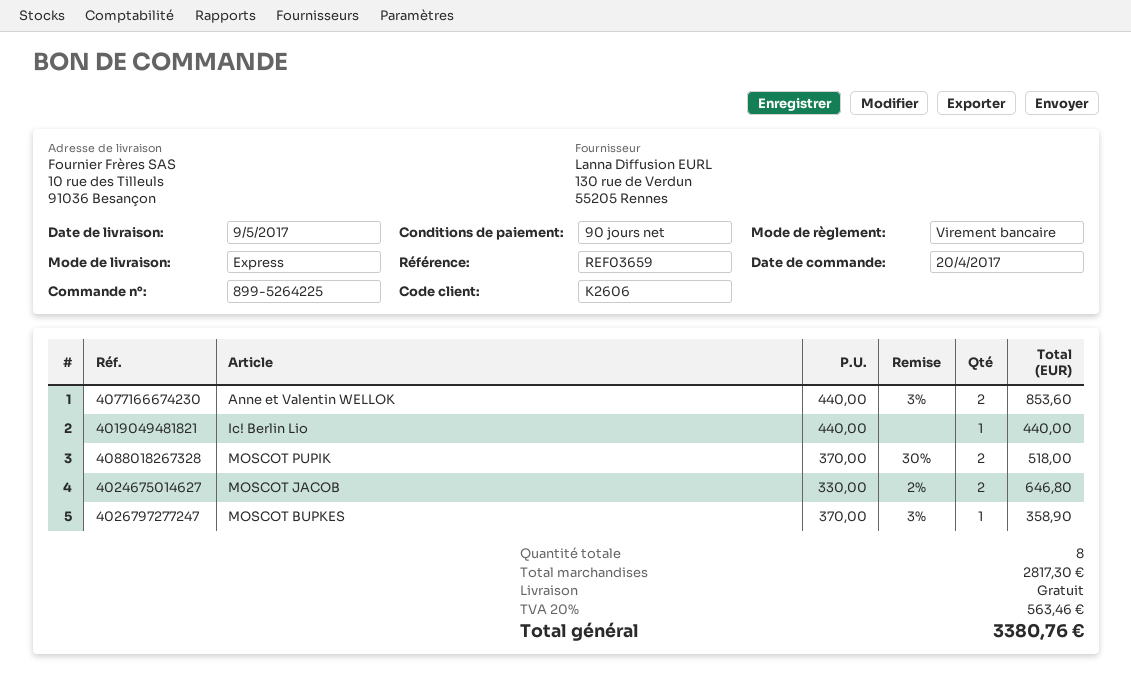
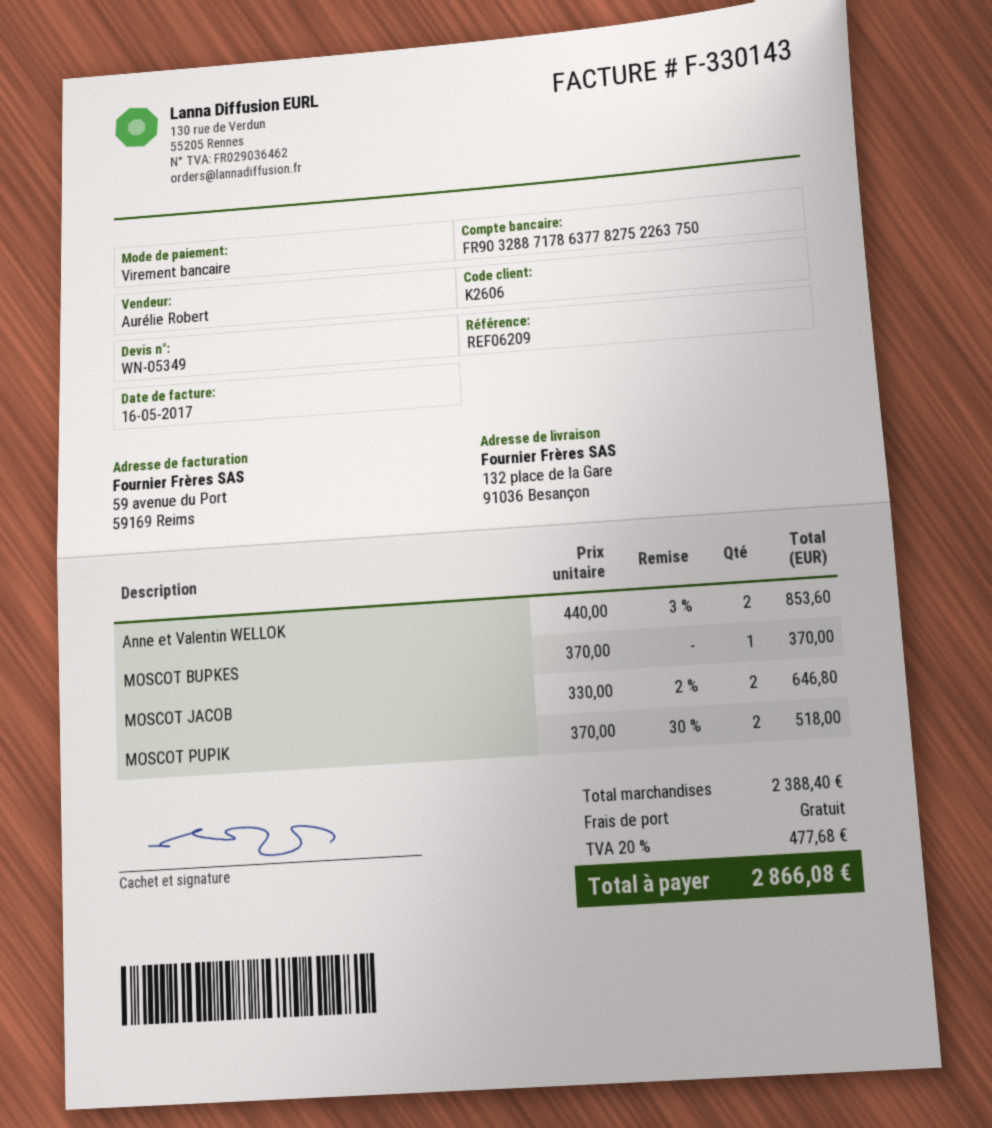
reference: REF03659 -> REF06209
ship to: 10 rue des Tilleuls, 91036 Besançon -> 132 place de la Gare, 91036 Besançon
Ic! Berlin Lio: 1 x 440.00 = 440.00 -> none
MOSCOT BUPKES: 1 x 370.00 - 3% = 358.90 -> 1 x 370.00 = 370.00
subtotal: 2817.30 -> 2388.40
tax: 20% = 563.46 -> 20% = 477.68
total: 3380.76 -> 2866.08

